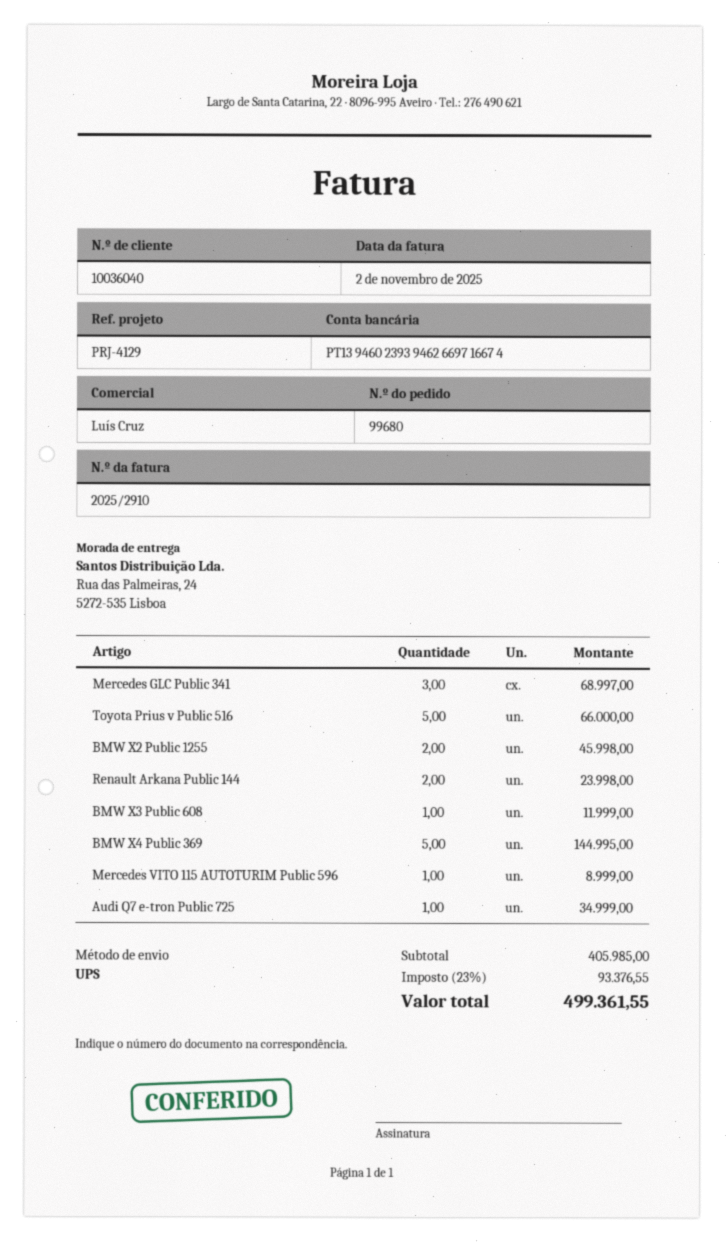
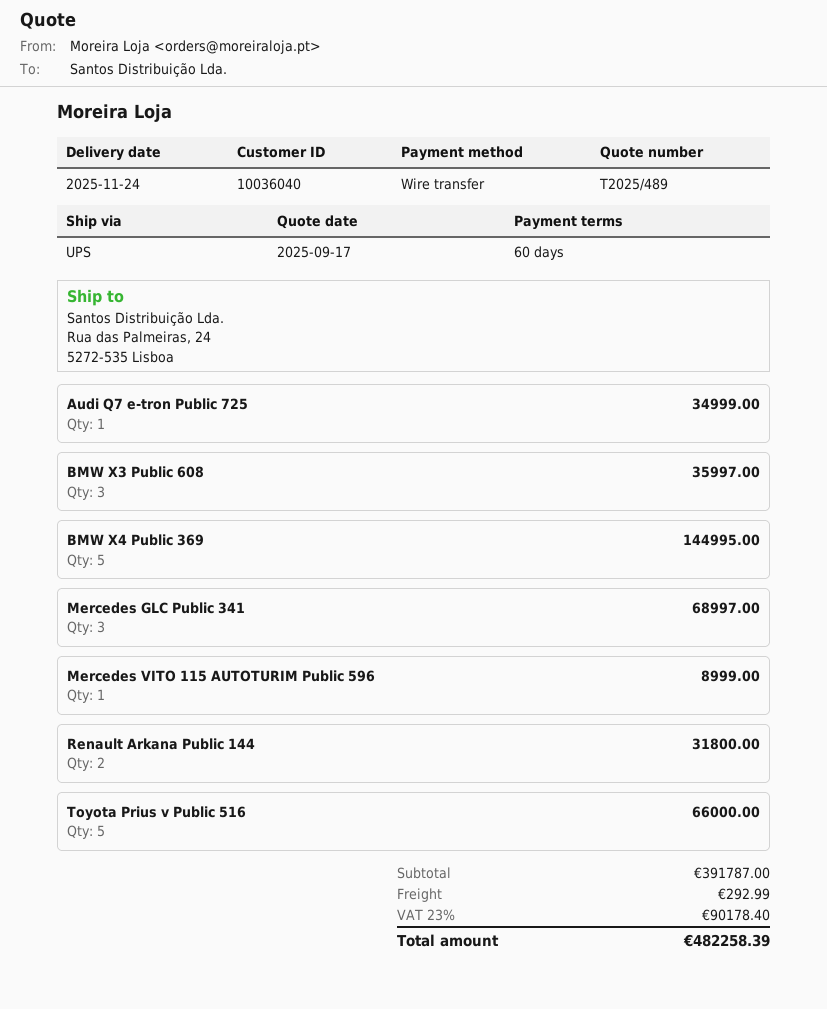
BMW X2 Public 1255: 2 for 45998.00 -> none
Renault Arkana Public 144: 2 for 23998.00 -> 2 for 31800.00
BMW X3 Public 608: 1 for 11999.00 -> 3 for 35997.00
subtotal: 405985.00 -> 391787.00
shipping: none -> 292.99
tax: 23% = 93376.55 -> 23% = 90178.40
total: 499361.55 -> 482258.39

